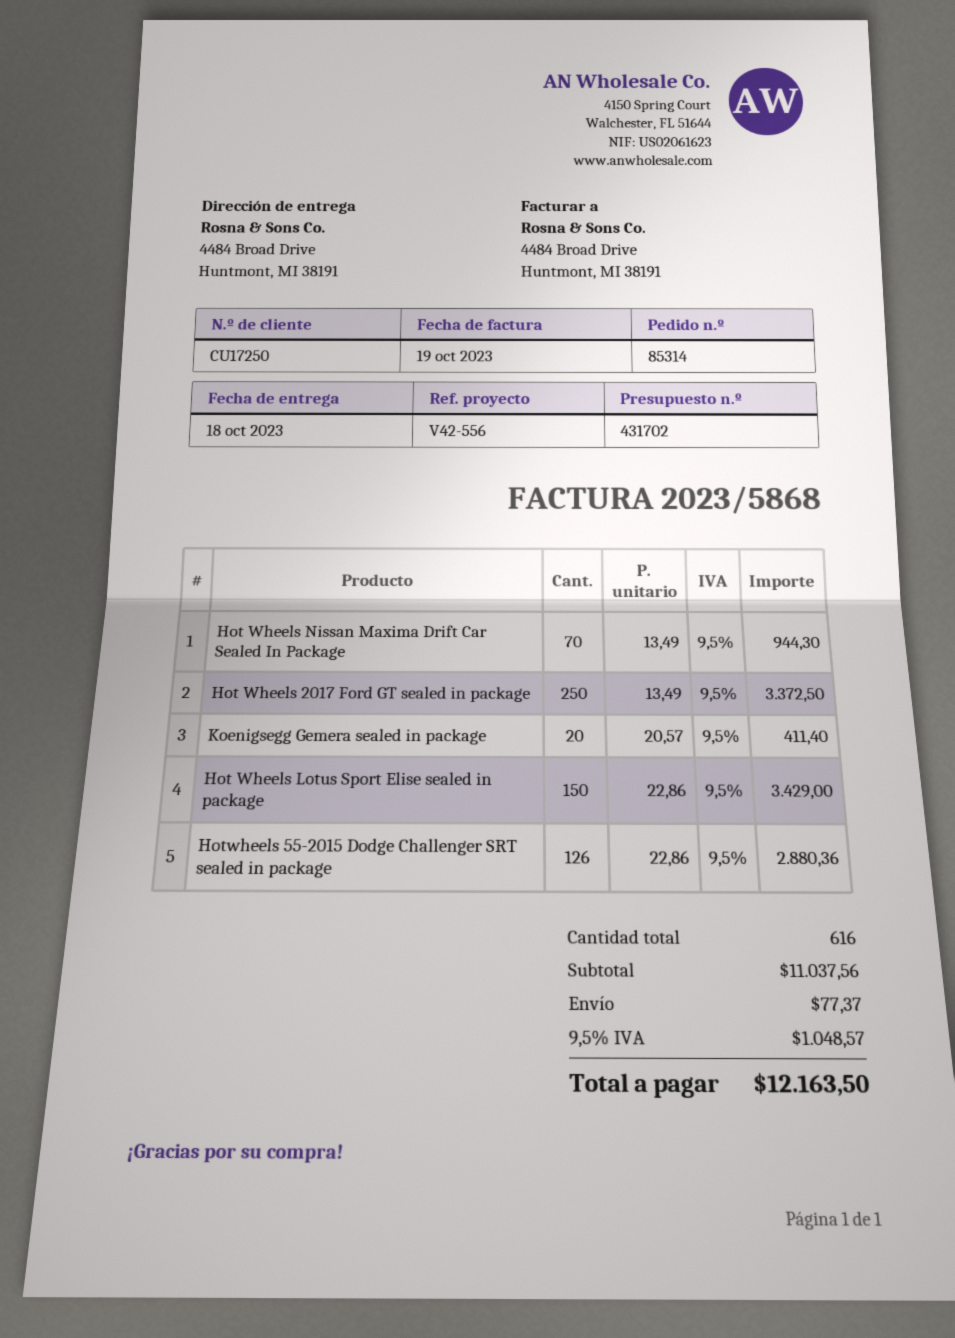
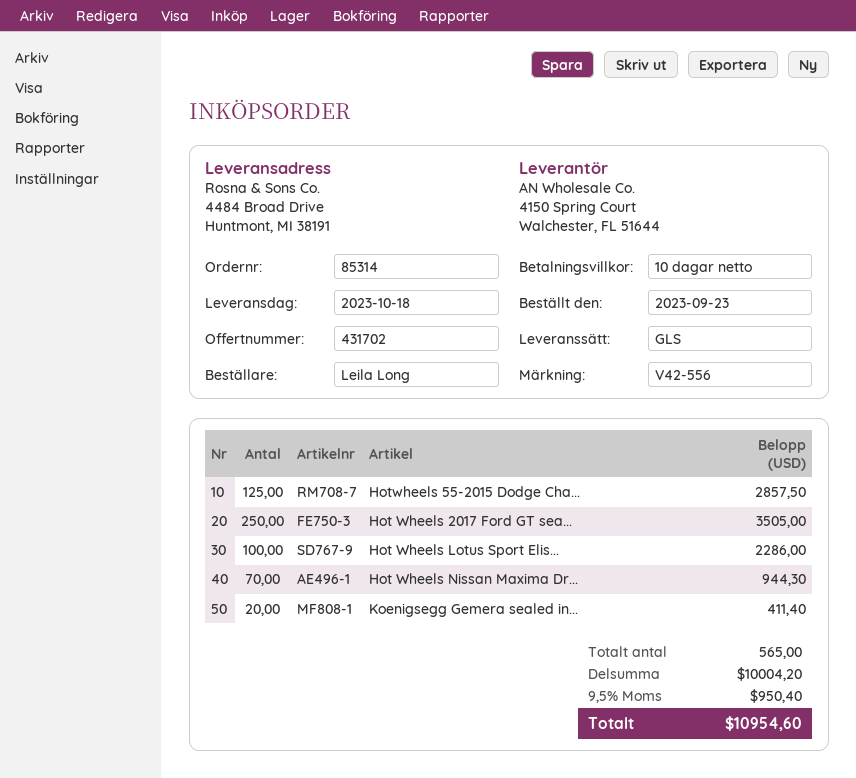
Hot Wheels 2017 Ford GT sealed in package: 250 for 3372.50 -> 250 for 3505.00
Hot Wheels Lotus Sport Elise sealed in package: 150 for 3429.00 -> 100 for 2286.00
Hotwheels 55-2015 Dodge Challenger SRT sealed in package: 126 for 2880.36 -> 125 for 2857.50
total quantity: 616 -> 565
subtotal: 11037.56 -> 10004.20
shipping: 77.37 -> none
tax: 9.5% = 1048.57 -> 9.5% = 950.40
total: 12163.50 -> 10954.60

